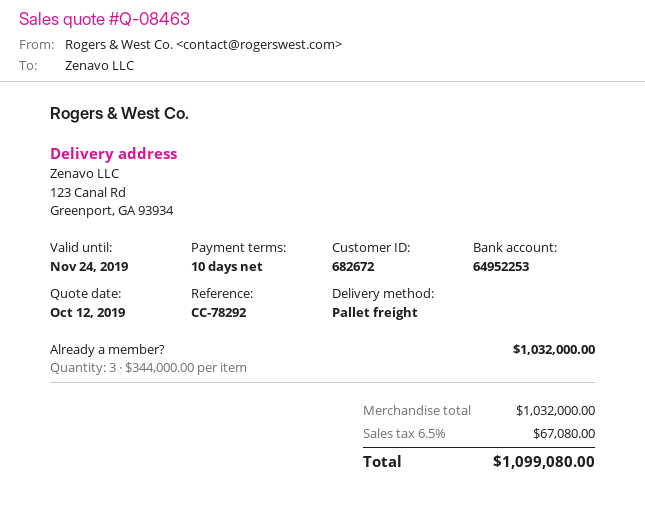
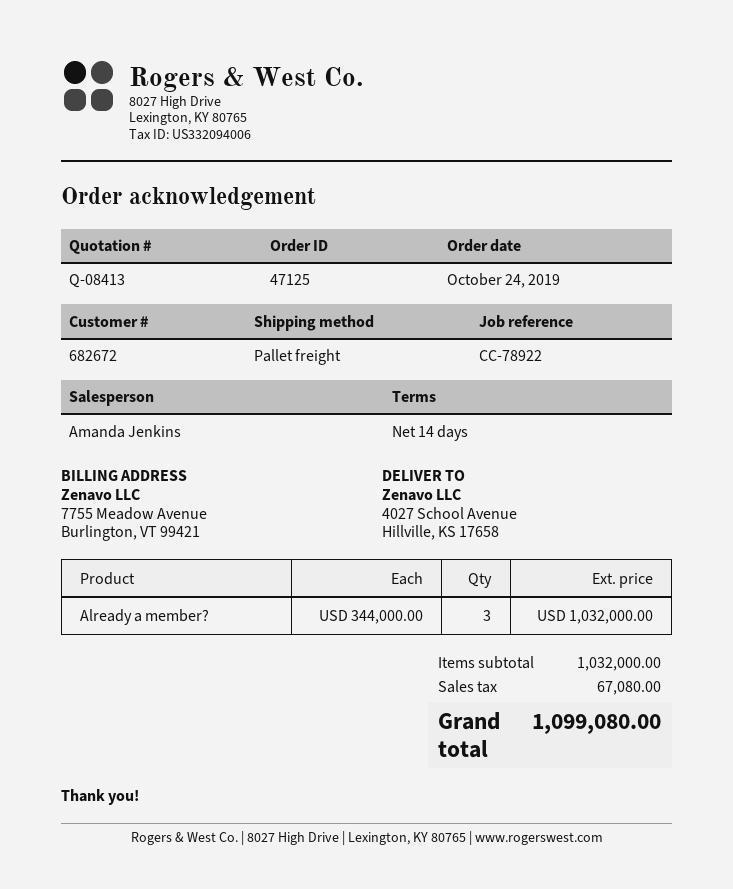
quote number: Q-08463 -> Q-08413
payment terms: 10 days -> 14 days
reference: CC-78292 -> CC-78922
ship to: 123 Canal Rd, Greenport, GA 93934 -> 4027 School Avenue, Hillville, KS 17658

